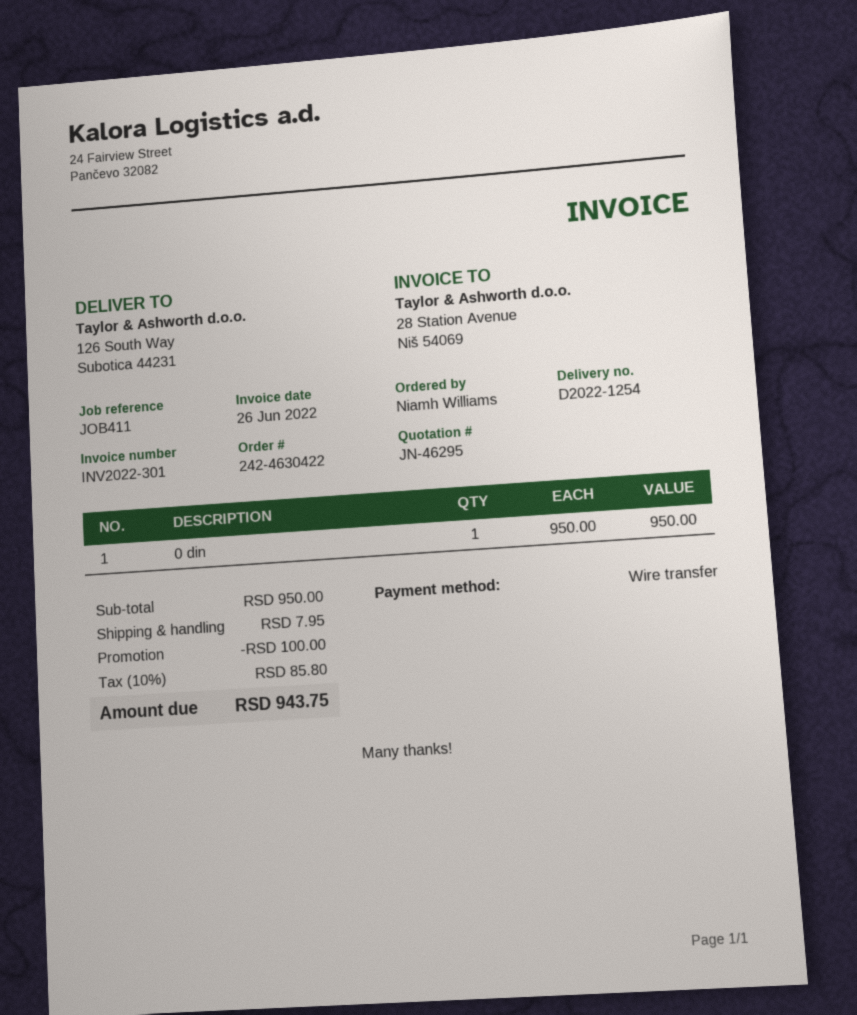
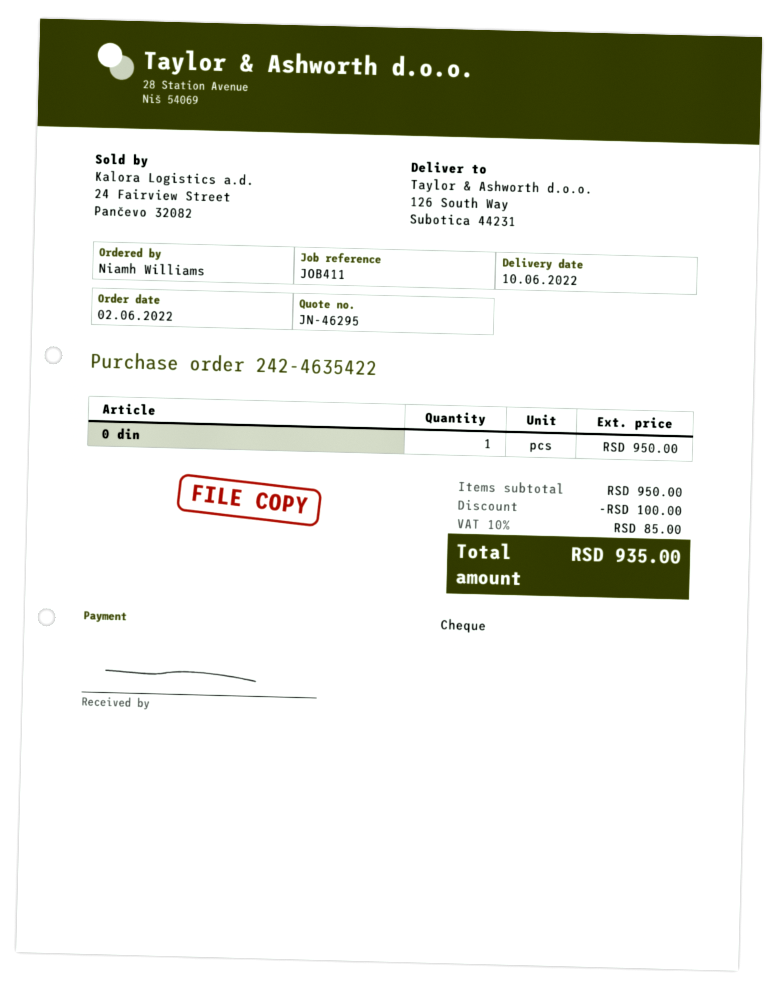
order number: 242-4630422 -> 242-4635422
payment method: bank transfer -> cheque
shipping: 7.95 -> none
tax: 10% = 85.80 -> 10% = 85.00
total: 943.75 -> 935.00

